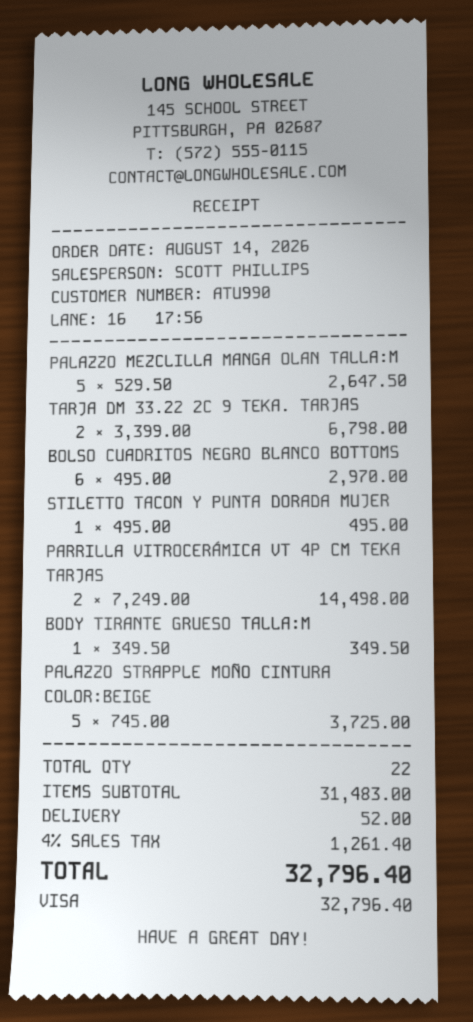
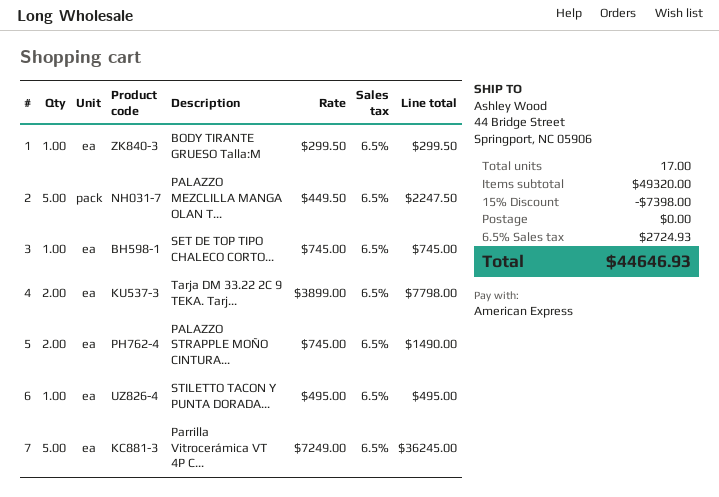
payment method: Visa -> American Express
PALAZZO MEZCLILLA MANGA OLAN TALLA:M: 5 x 529.50 = 2647.50 -> 5 x 449.50 = 2247.50
TARJA DM 33.22 2C 9 TEKA. TARJAS: 2 x 3399.00 = 6798.00 -> 2 x 3899.00 = 7798.00
BOLSO CUADRITOS NEGRO BLANCO BOTTOMS: 6 x 495.00 = 2970.00 -> none
PARRILLA VITROCERÁMICA VT 4P CM TEKA TARJAS: 2 x 7249.00 = 14498.00 -> 5 x 7249.00 = 36245.00
BODY TIRANTE GRUESO TALLA:M: 1 x 349.50 = 349.50 -> 1 x 299.50 = 299.50
PALAZZO STRAPPLE MOÑO CINTURA COLOR:BEIGE: 5 x 745.00 = 3725.00 -> 2 x 745.00 = 1490.00
SET DE TOP TIPO CHALECO CORTO...: none -> 1 x 745.00 = 745.00
total quantity: 22 -> 17
subtotal: 31483.00 -> 49320.00
discount: none -> 15% = 7398.00
shipping: 52.00 -> 0.00
tax: 4% = 1261.40 -> 6.5% = 2724.93
total: 32796.40 -> 44646.93

